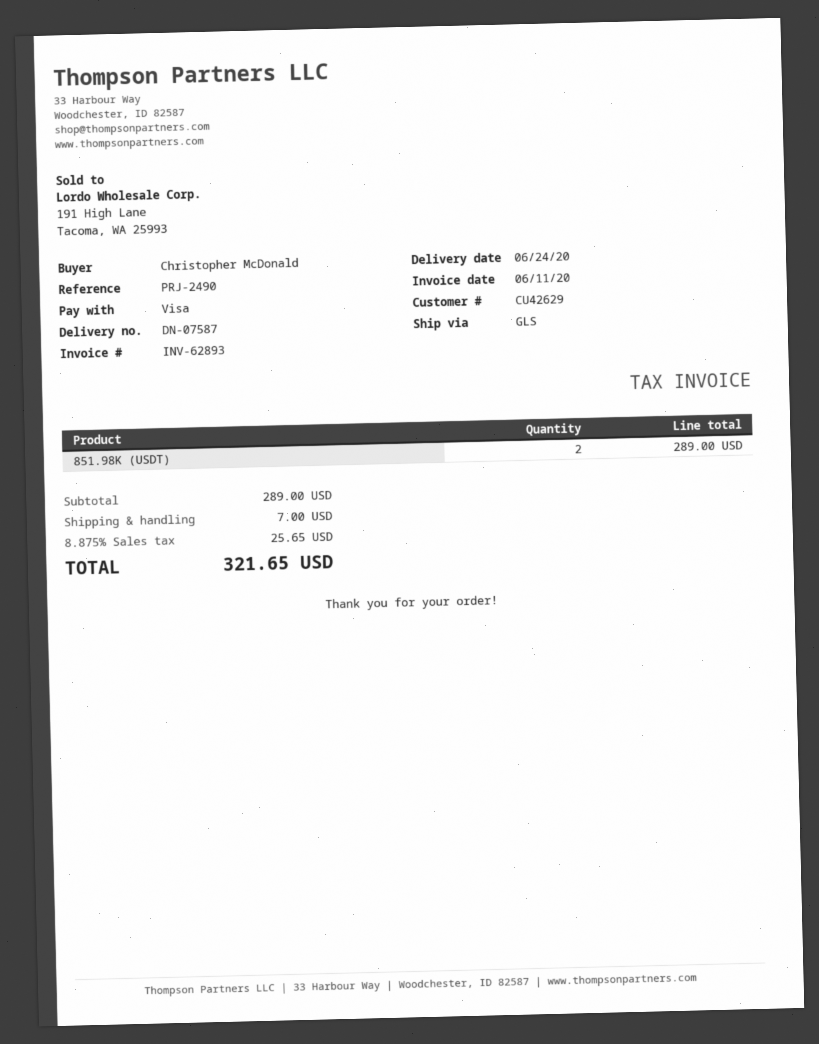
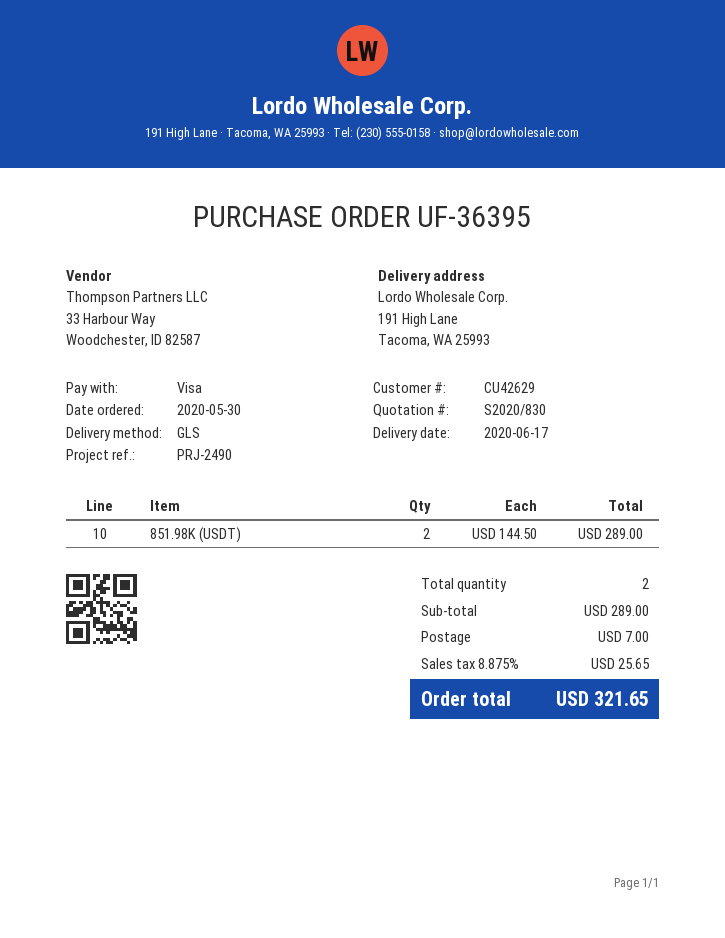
delivery date: 2020-06-24 -> 2020-06-17

